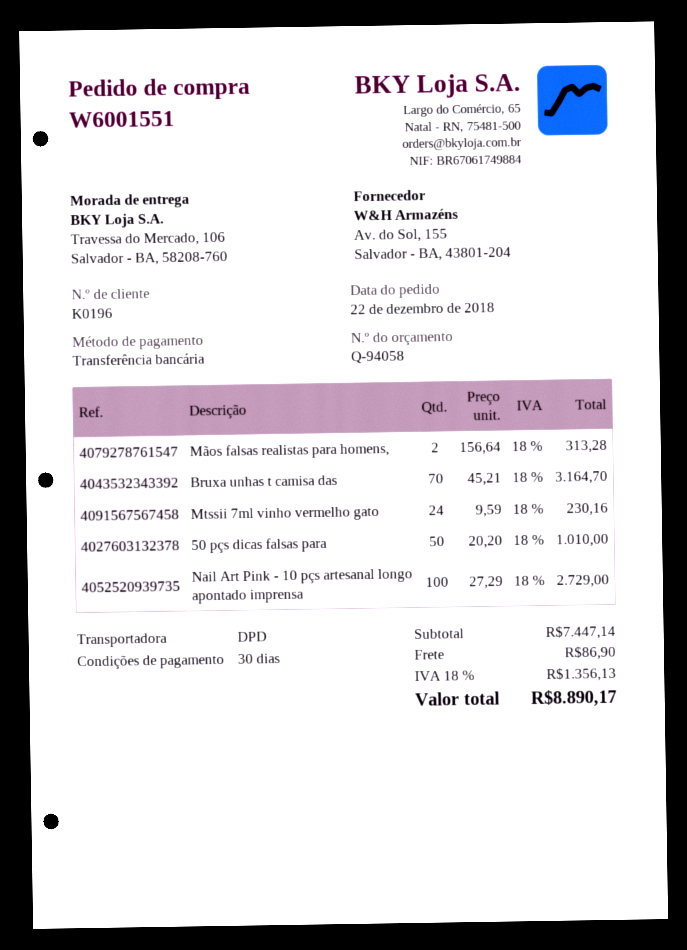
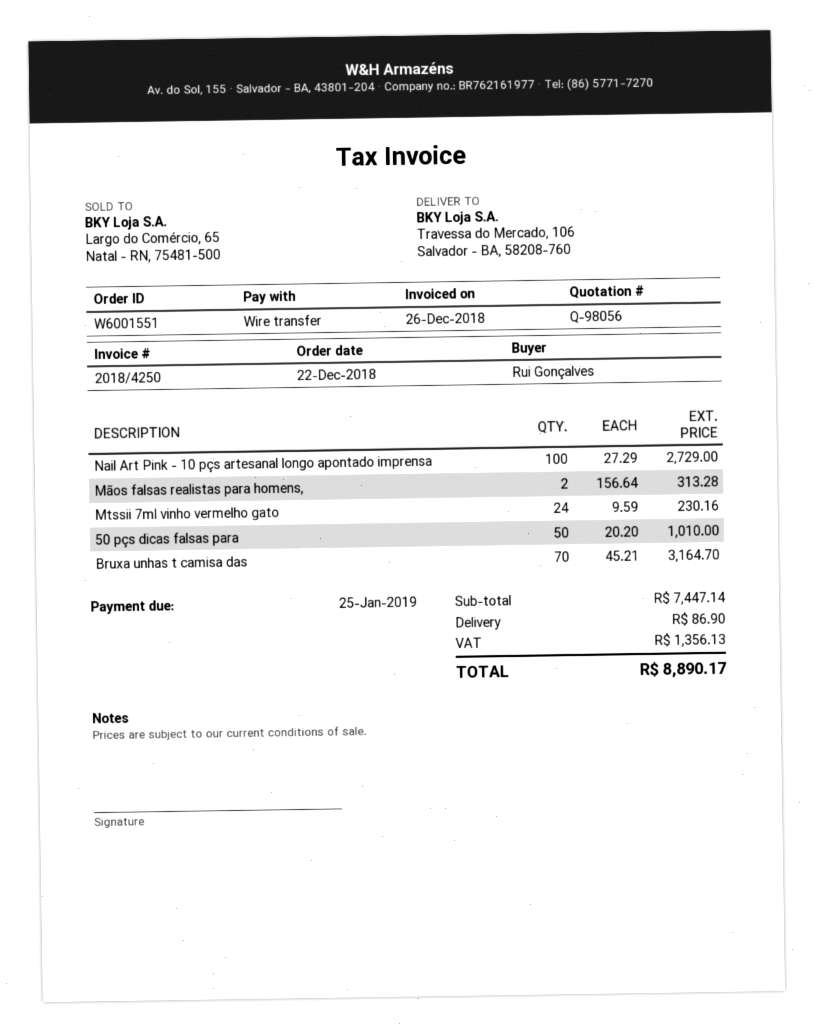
quote number: Q-94058 -> Q-98056

